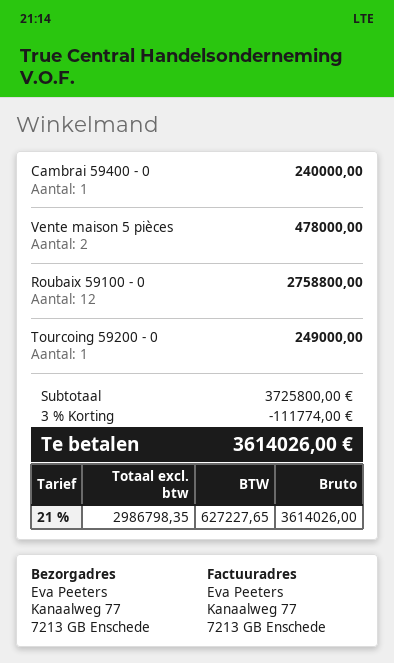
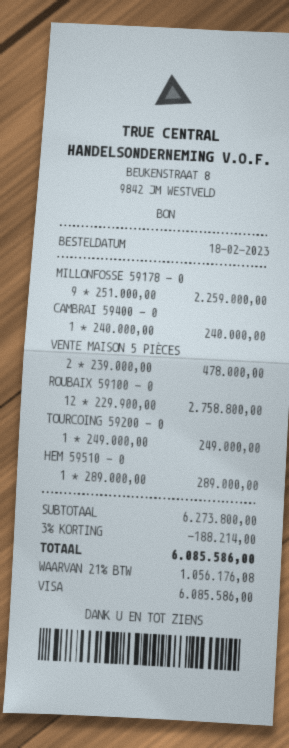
MILLONFOSSE 59178 - 0: none -> 9 for 2259000.00
HEM 59510 - 0: none -> 1 for 289000.00
subtotal: 3725800.00 -> 6273800.00
discount: 3% = 111774.00 -> 3% = 188214.00
tax: 21% = 627227.65 -> 21% = 1056176.08
total: 3614026.00 -> 6085586.00

